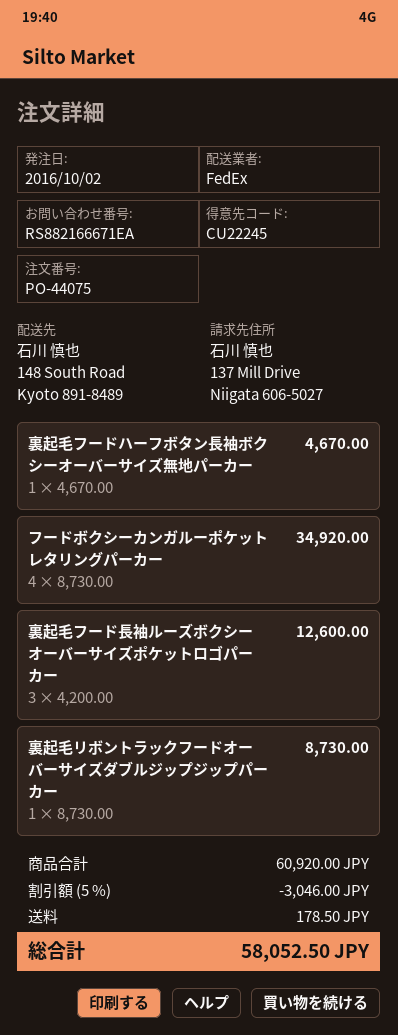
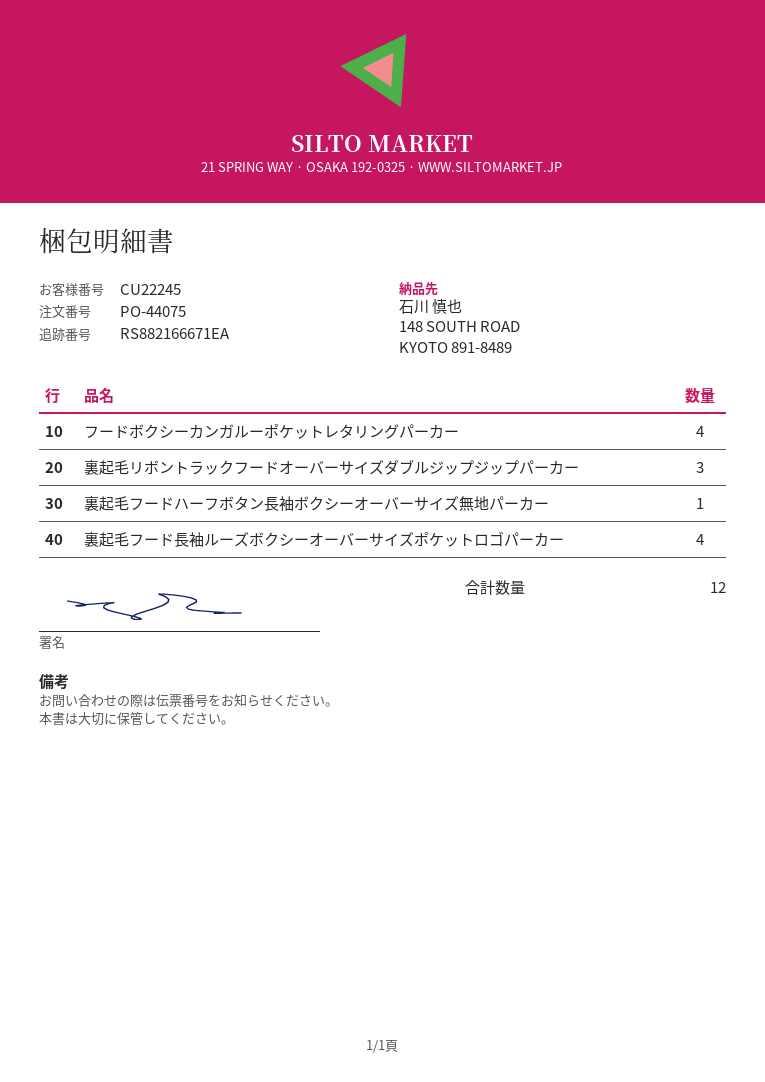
裏起毛フード長袖ルーズボクシーオーバーサイズポケットロゴパーカー: 3 -> 4
裏起毛リボントラックフードオーバーサイズダブルジップジップパーカー: 1 -> 3

